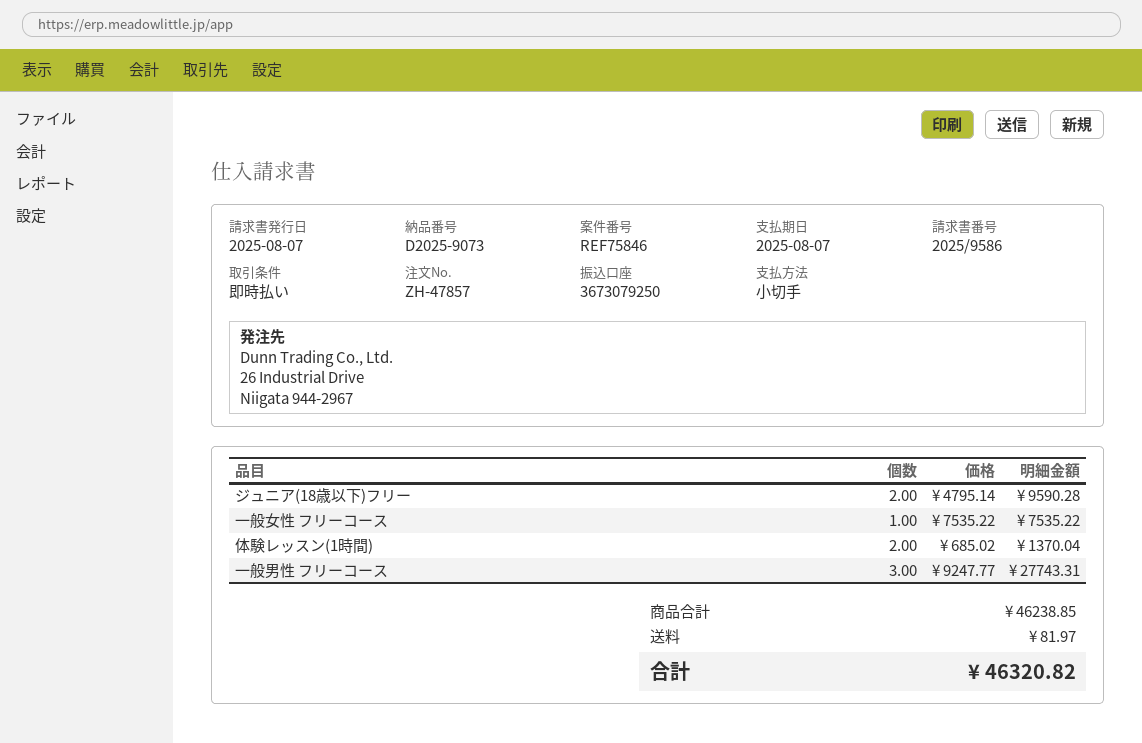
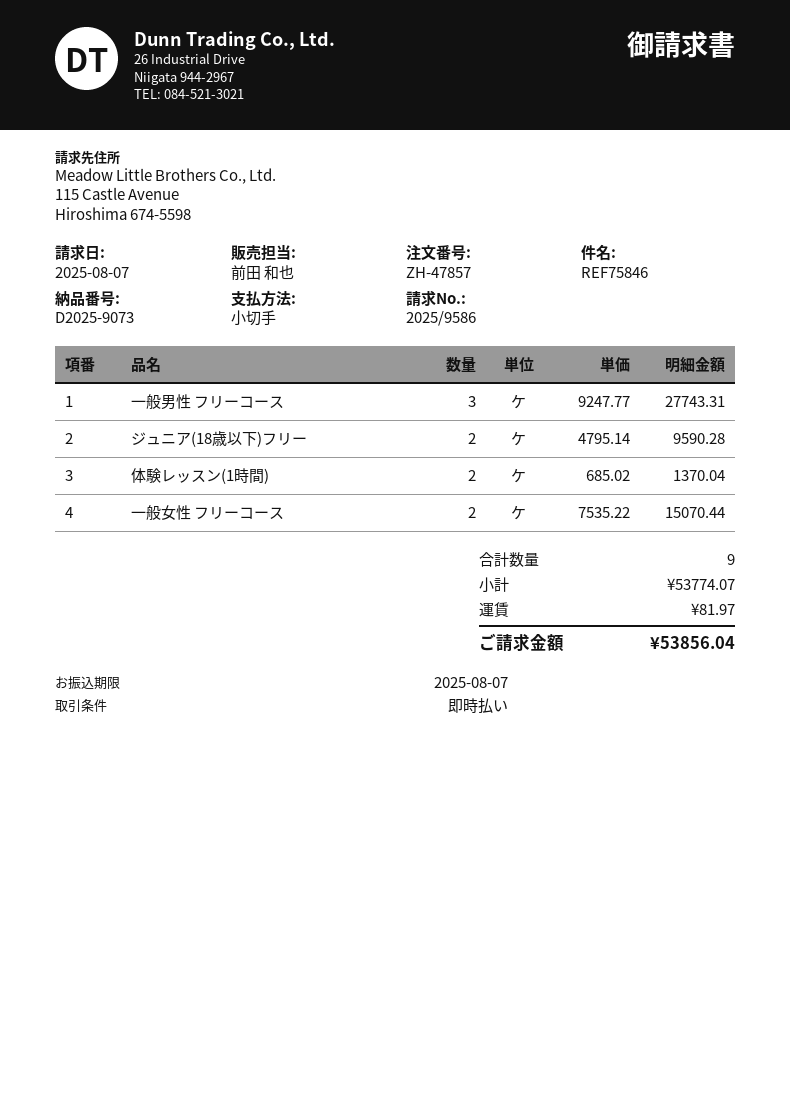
一般女性 フリーコース: 1 x 7535.22 = 7535.22 -> 2 x 7535.22 = 15070.44
subtotal: 46238.85 -> 53774.07
total: 46320.82 -> 53856.04

